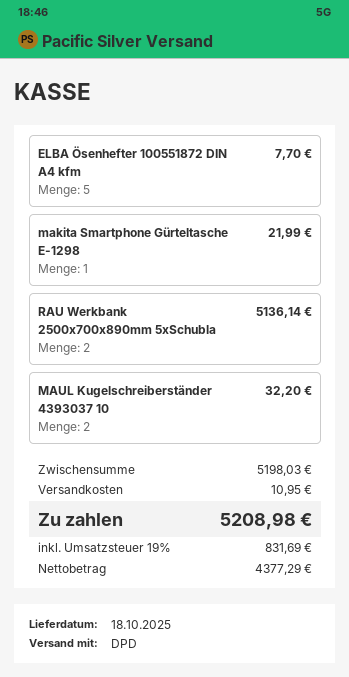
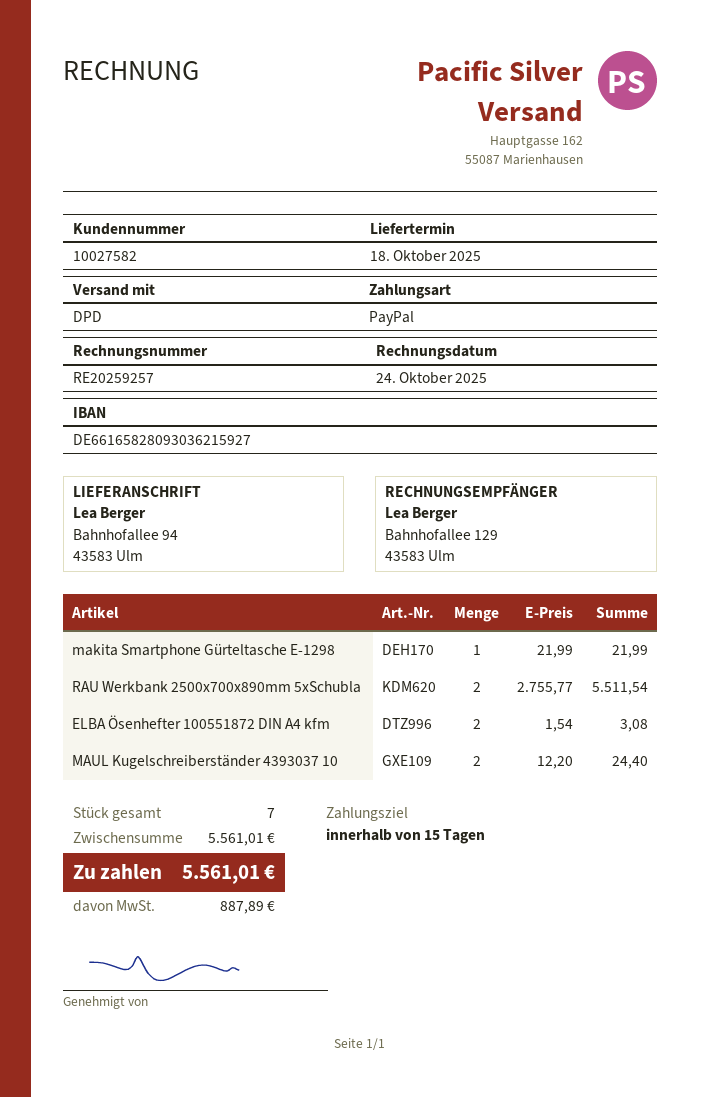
ELBA Ösenhefter 100551872 DIN A4 kfm: 5 for 7.70 -> 2 for 3.08
RAU Werkbank 2500x700x890mm 5xSchubla: 2 for 5136.14 -> 2 for 5511.54
MAUL Kugelschreiberständer 4393037 10: 2 for 32.20 -> 2 for 24.40
subtotal: 5198.03 -> 5561.01
shipping: 10.95 -> none
tax: 831.69 -> 887.89
total: 5208.98 -> 5561.01

